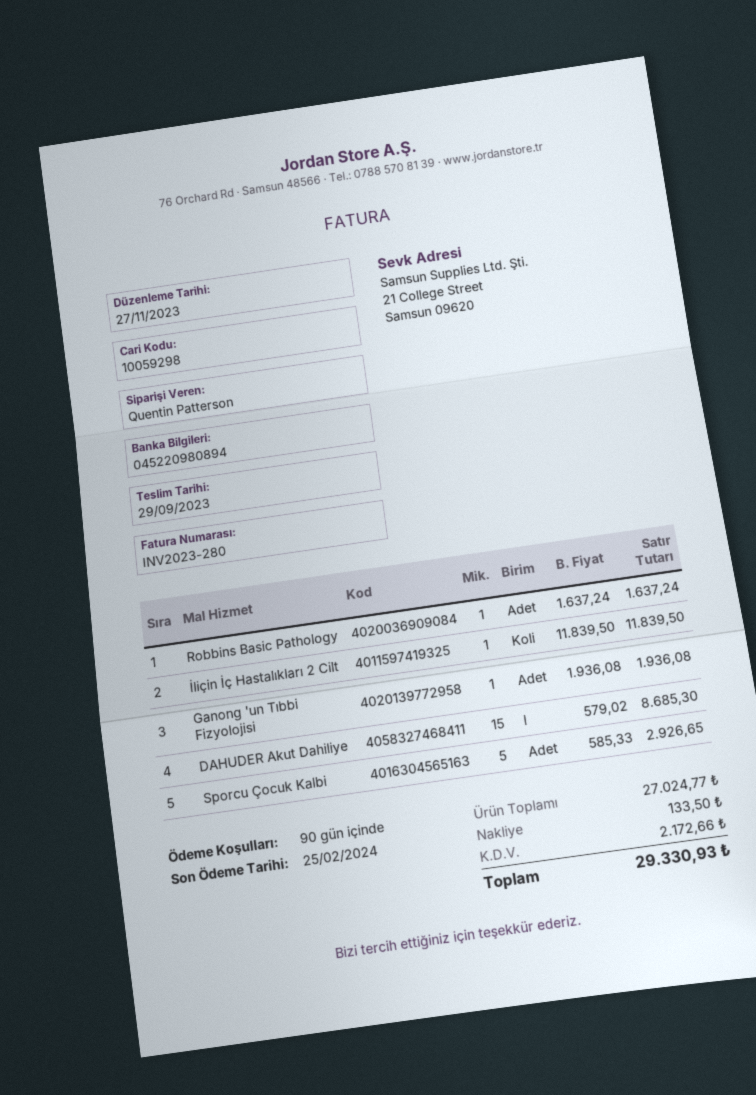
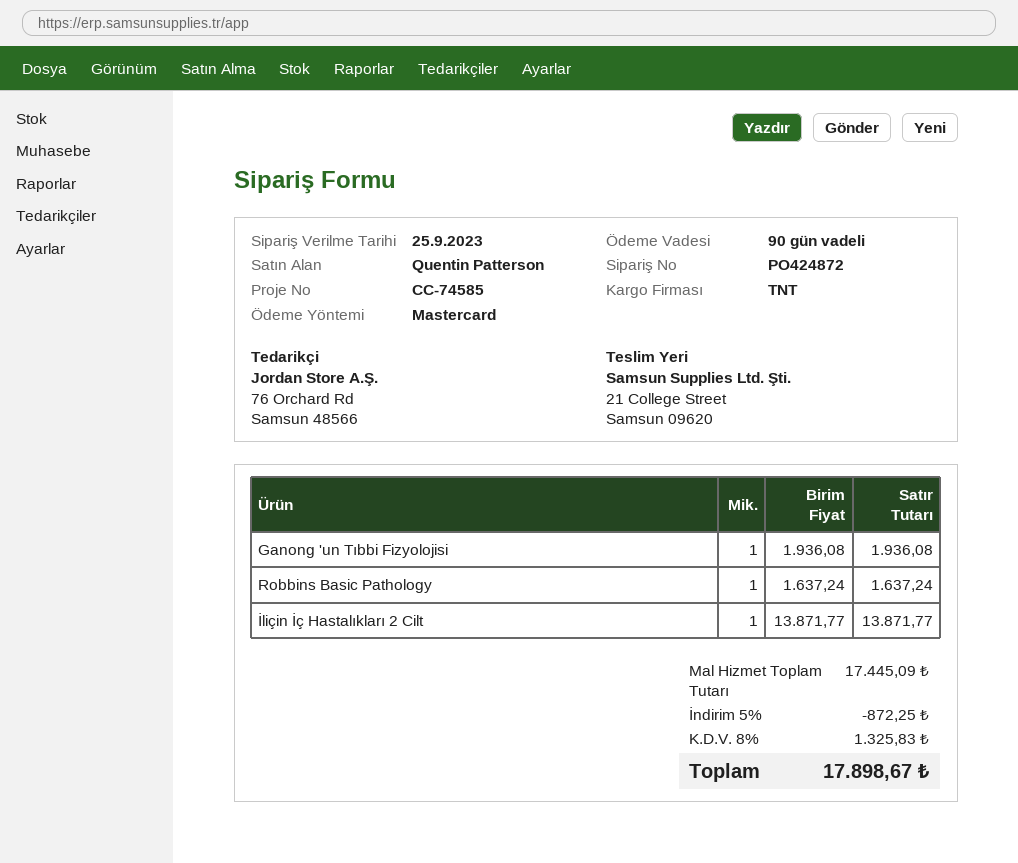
İliçin İç Hastalıkları 2 Cilt: 1 x 11839.50 = 11839.50 -> 1 x 13871.77 = 13871.77
DAHUDER Akut Dahiliye: 15 x 579.02 = 8685.30 -> none
Sporcu Çocuk Kalbi: 5 x 585.33 = 2926.65 -> none
subtotal: 27024.77 -> 17445.09
discount: none -> 5% = 872.25
shipping: 133.50 -> none
tax: 2172.66 -> 1325.83
total: 29330.93 -> 17898.67

